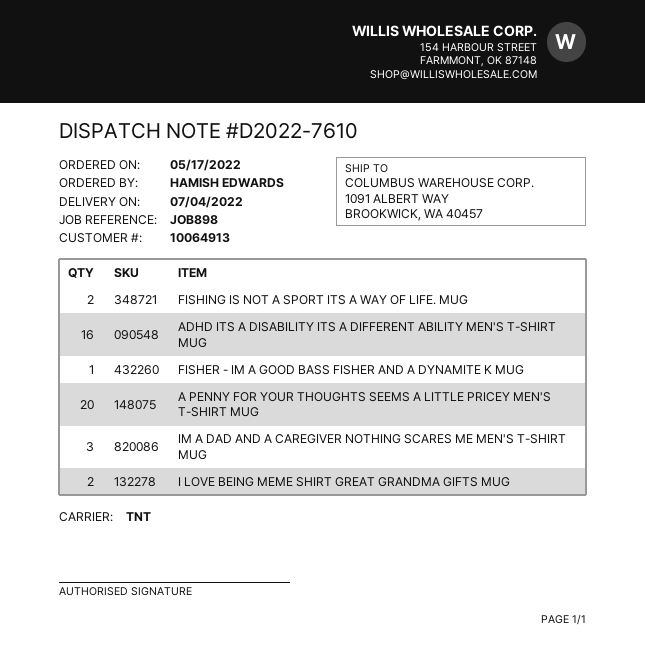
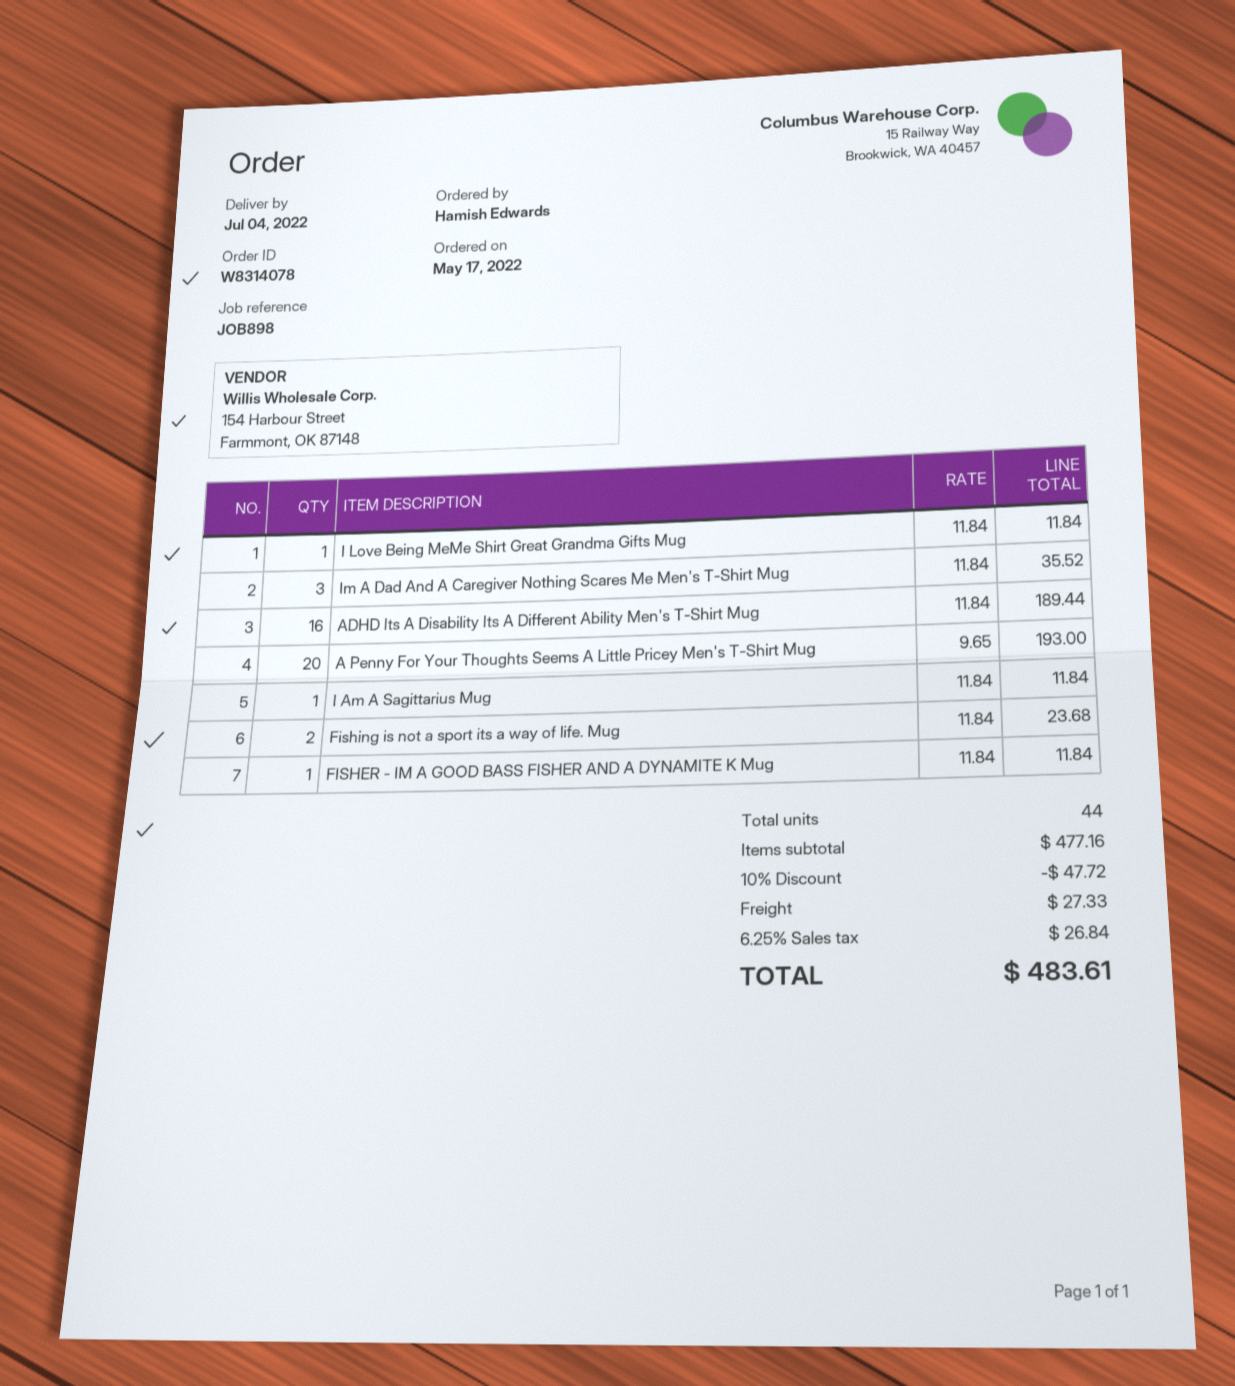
I LOVE BEING MEME SHIRT GREAT GRANDMA GIFTS MUG: 2 -> 1
I Am A Sagittarius Mug: none -> 1

